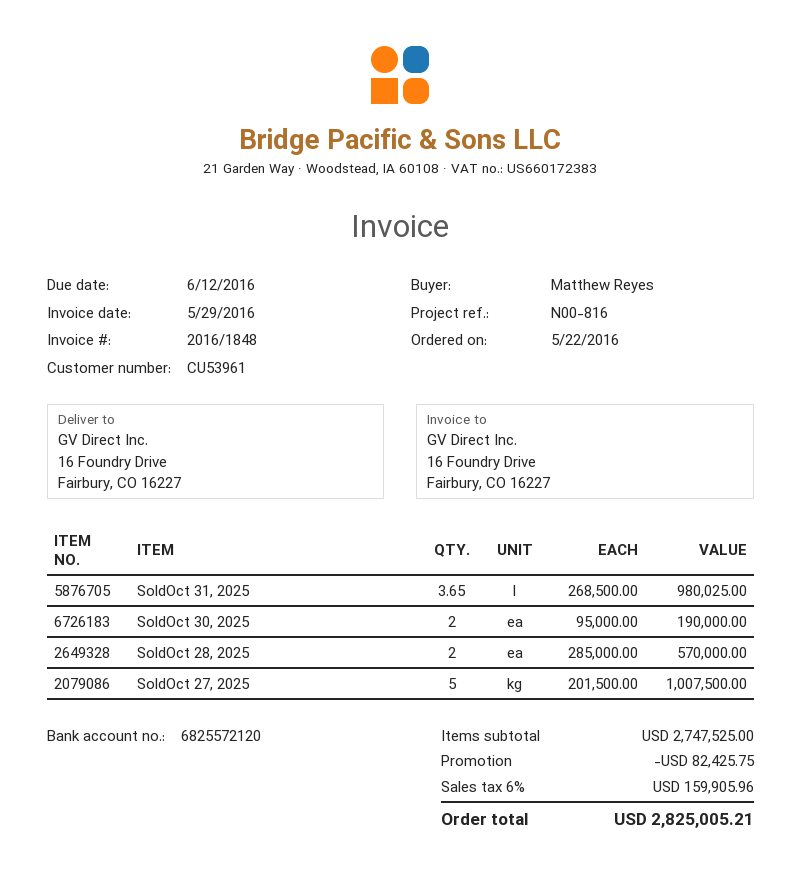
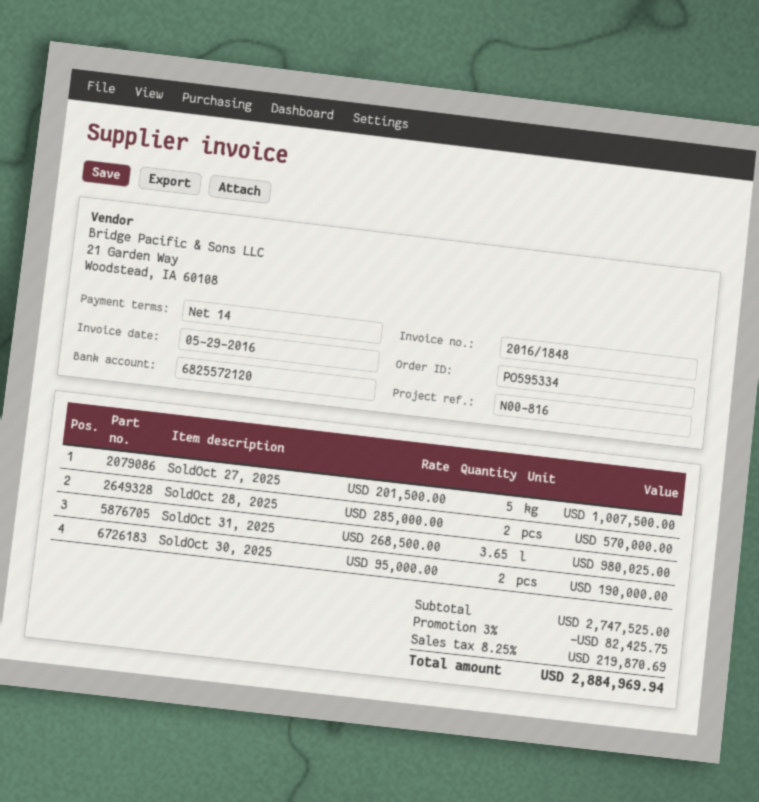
tax: 6% = 159905.96 -> 8.25% = 219870.69
total: 2825005.21 -> 2884969.94

